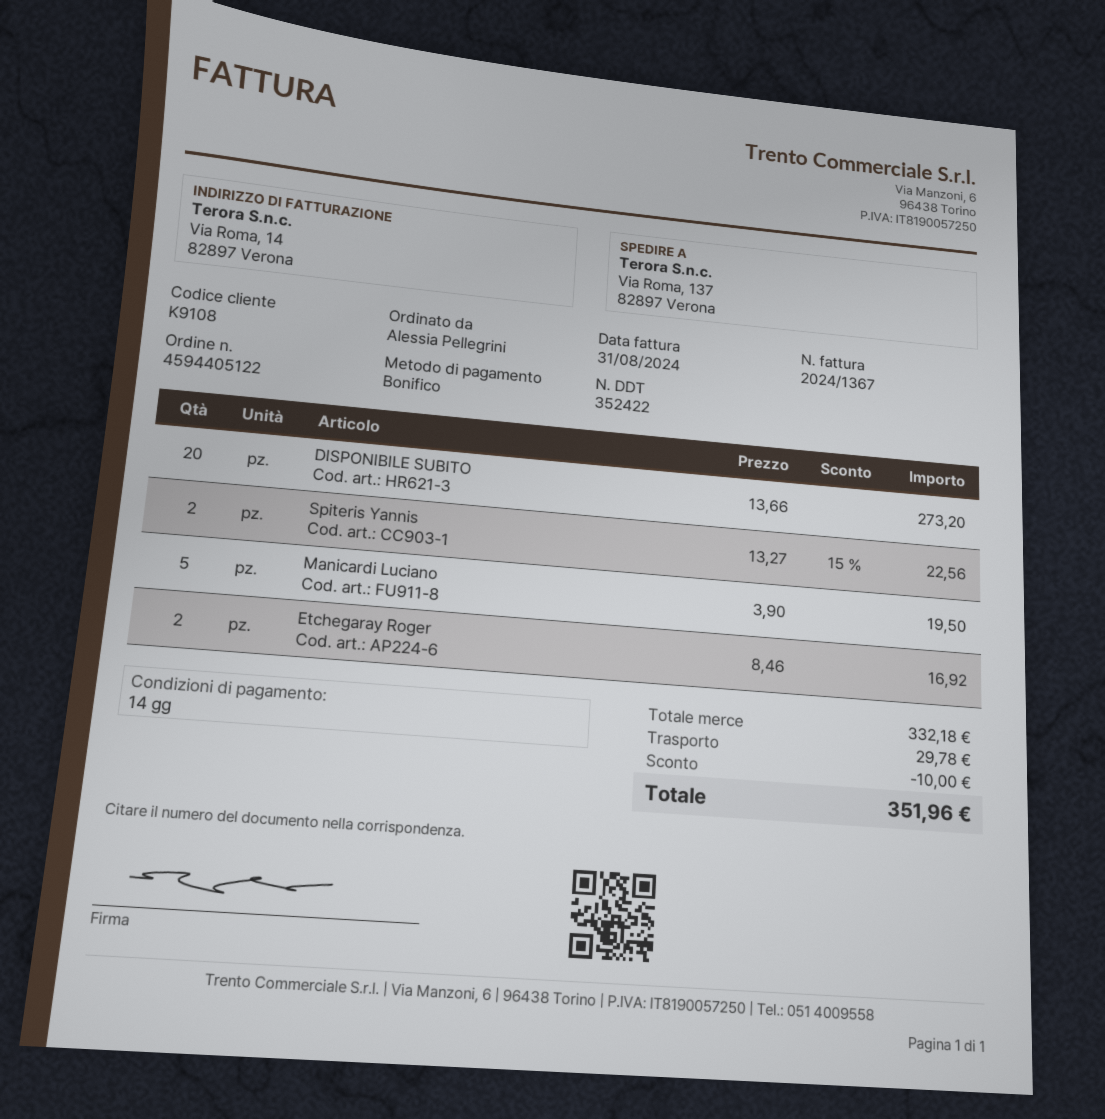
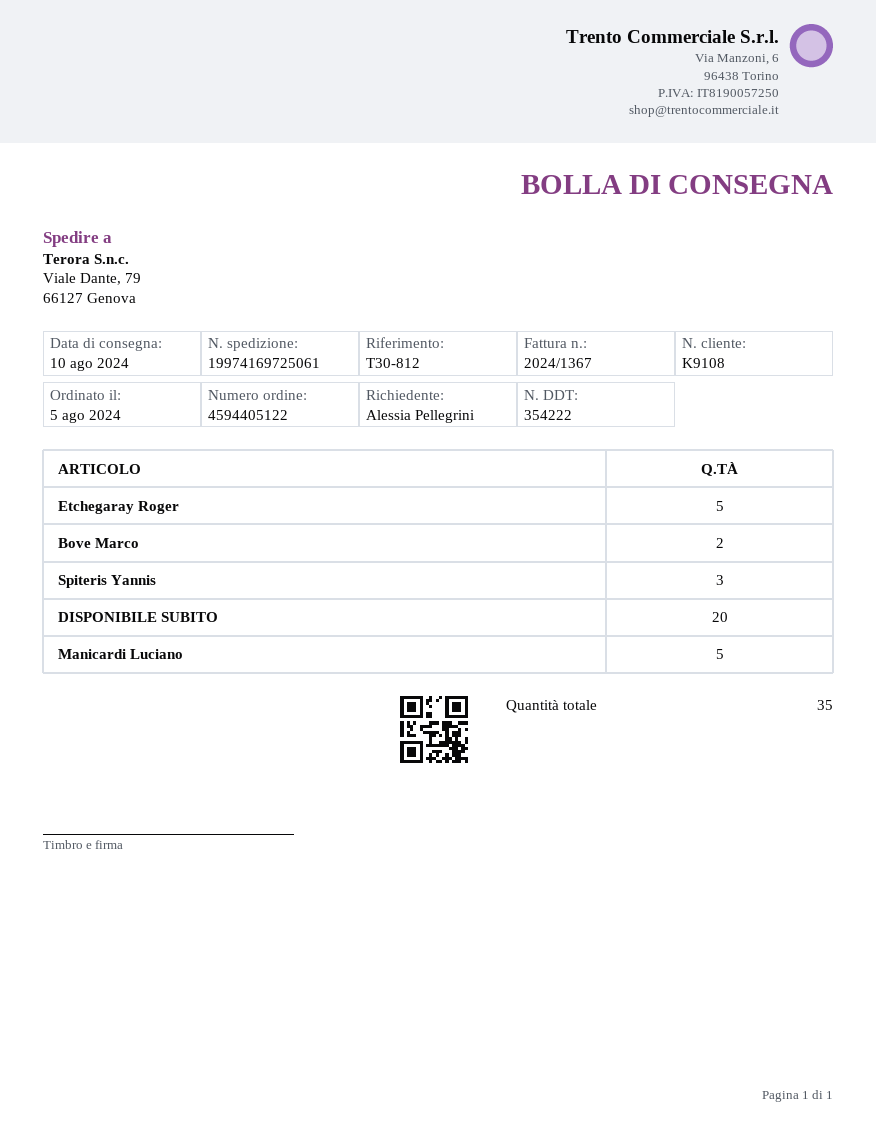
delivery note number: 352422 -> 354222
ship to: Via Roma, 137, 82897 Verona -> Viale Dante, 79, 66127 Genova
Spiteris Yannis: 2 -> 3
Etchegaray Roger: 2 -> 5
Bove Marco: none -> 2

